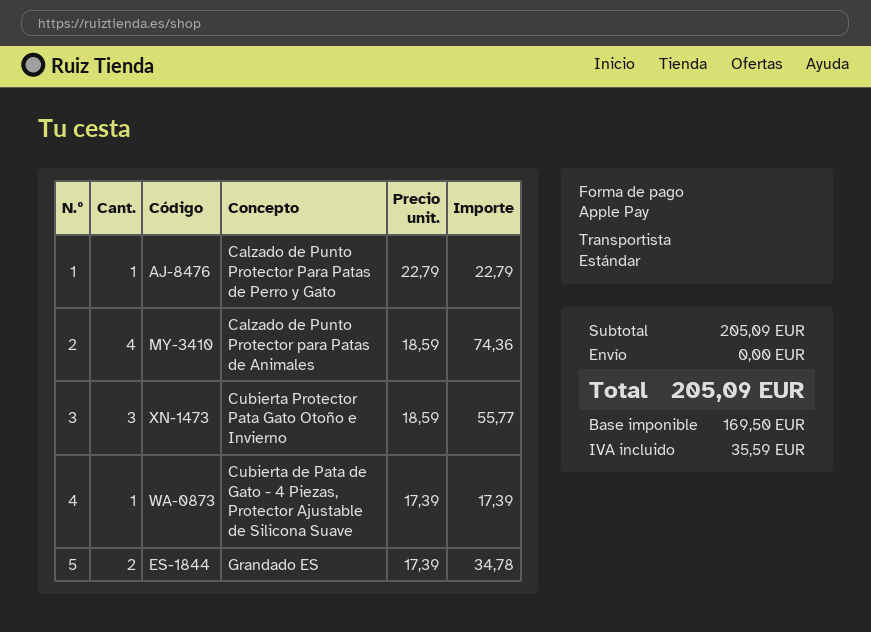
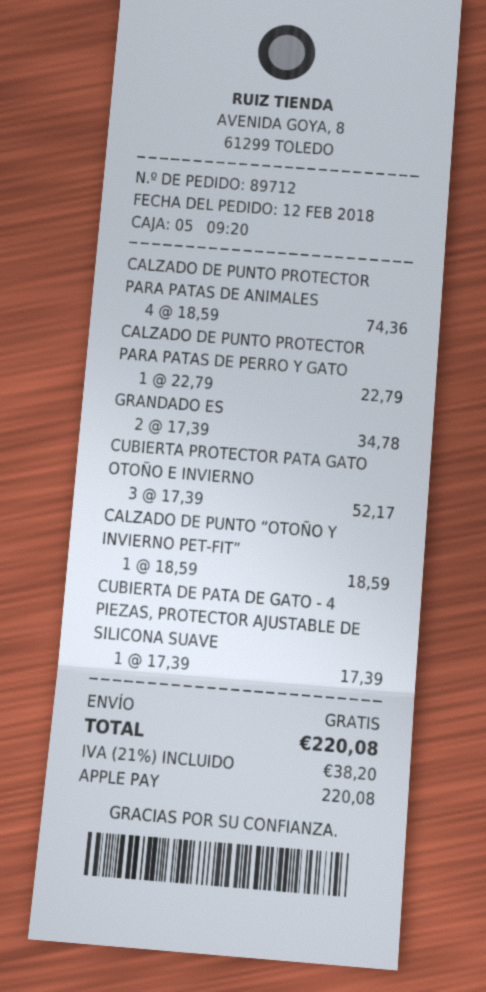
Cubierta Protector Pata Gato Otoño e Invierno: 3 x 18.59 = 55.77 -> 3 x 17.39 = 52.17
CALZADO DE PUNTO “OTOÑO Y INVIERNO PET‑FIT”: none -> 1 x 18.59 = 18.59
tax: 35.59 -> 38.20
total: 205.09 -> 220.08

